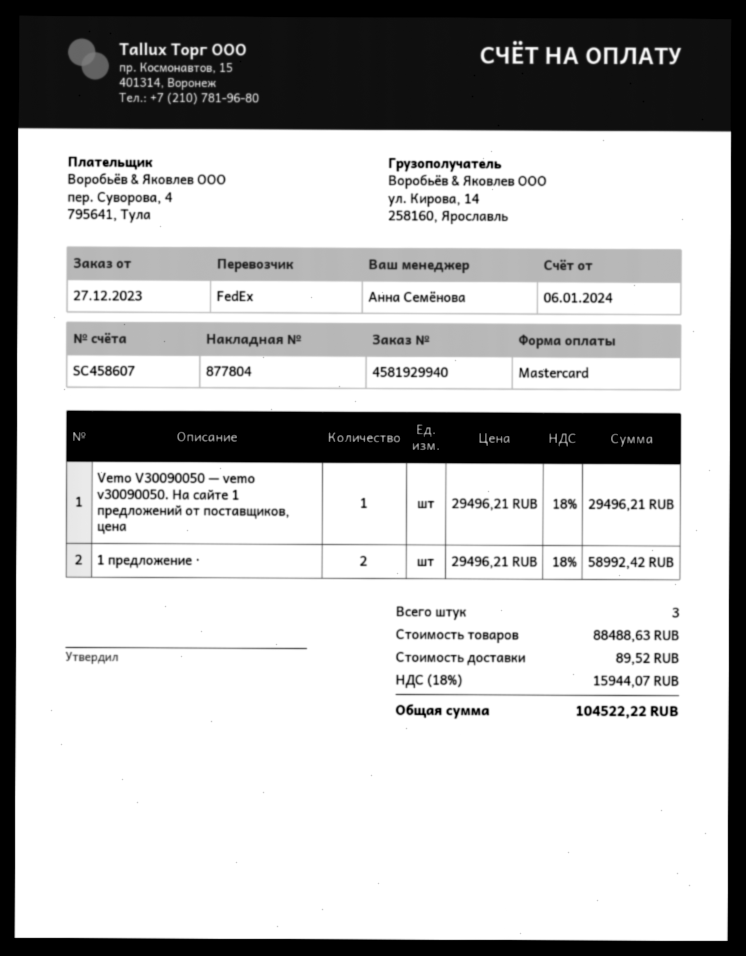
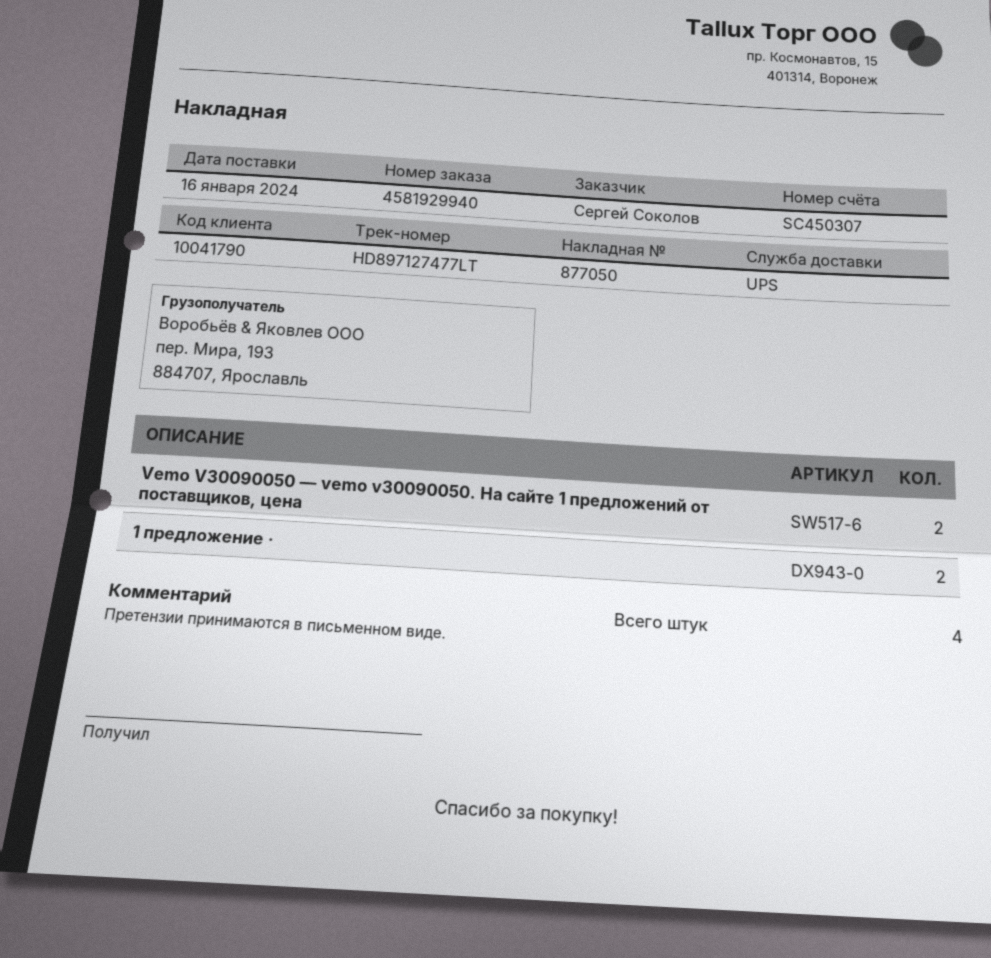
delivery note number: 877804 -> 877050
invoice number: SC458607 -> SC450307
shipping method: FedEx -> UPS
ship to: ул. Кирова, 14, 258160, Ярославль -> пер. Мира, 193, 884707, Ярославль
Vemo V30090050 — vemo v30090050. На сайте 1 предложений от поставщиков, цена: 1 -> 2
total quantity: 3 -> 4

